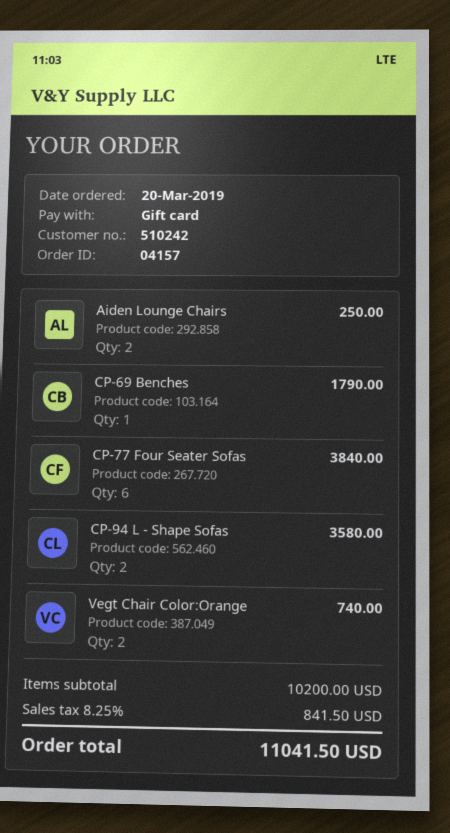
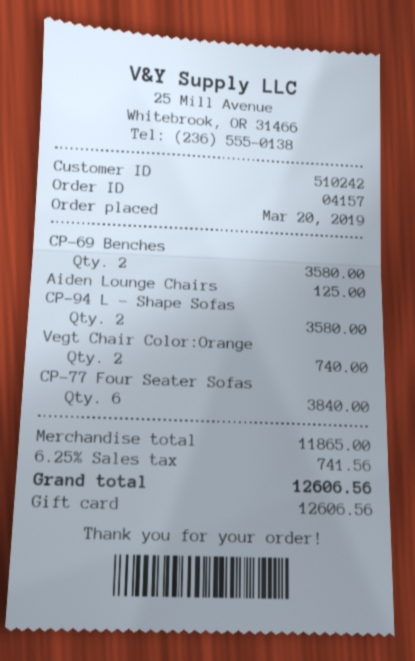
Aiden Lounge Chairs: 2 for 250.00 -> 1 for 125.00
CP-69 Benches: 1 for 1790.00 -> 2 for 3580.00
subtotal: 10200.00 -> 11865.00
tax: 8.25% = 841.50 -> 6.25% = 741.56
total: 11041.50 -> 12606.56

